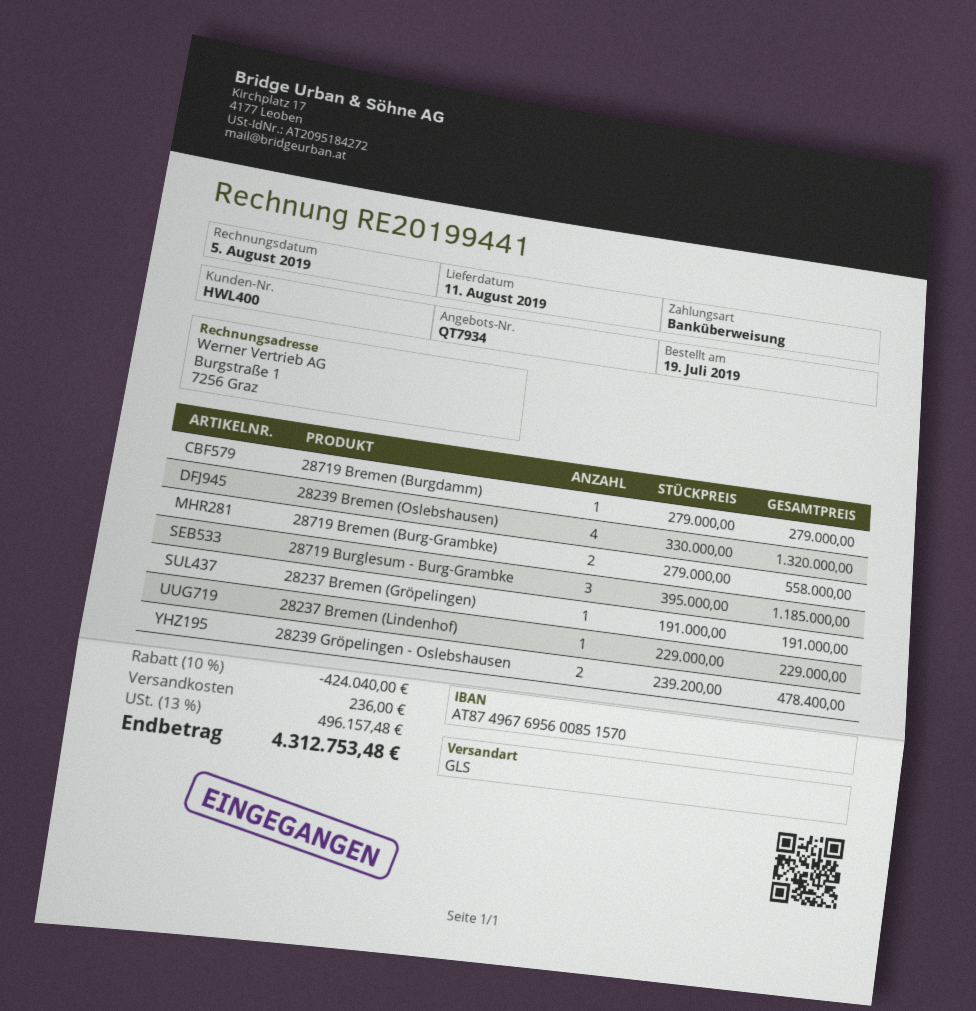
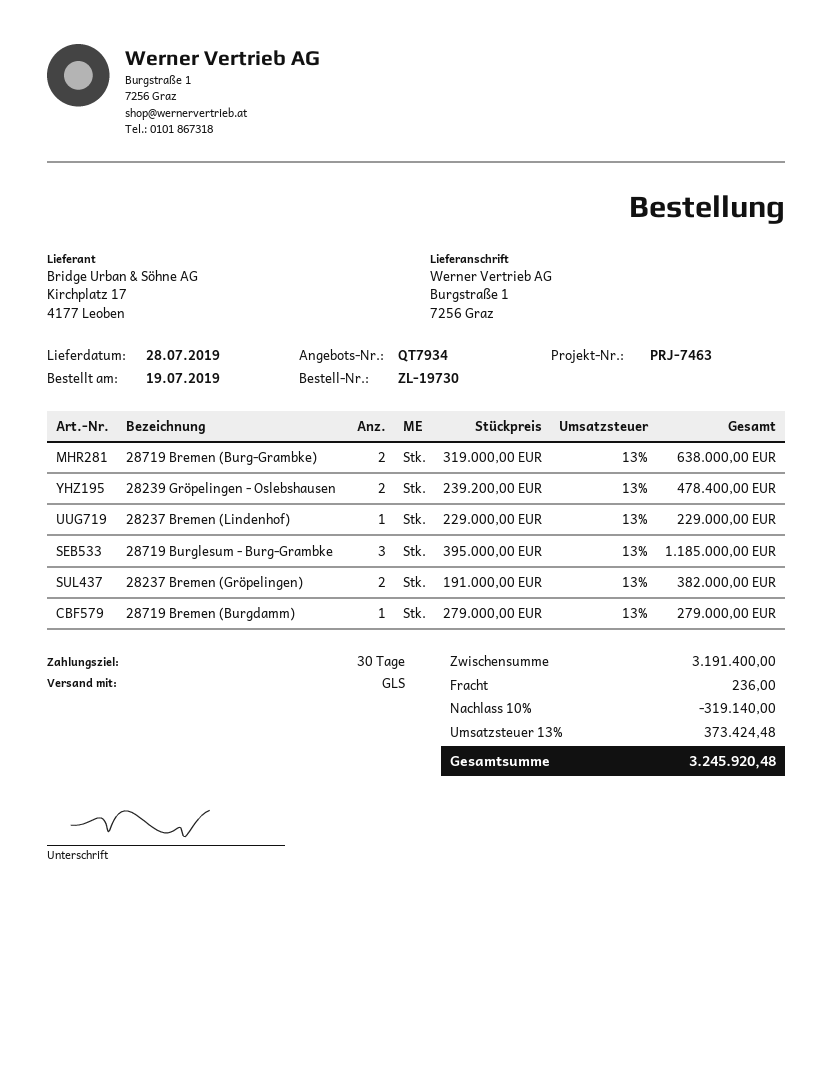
delivery date: 2019-08-11 -> 2019-07-28
28239 Bremen (Oslebshausen): 4 x 330000.00 = 1320000.00 -> none
28719 Bremen (Burg-Grambke): 2 x 279000.00 = 558000.00 -> 2 x 319000.00 = 638000.00
28237 Bremen (Gröpelingen): 1 x 191000.00 = 191000.00 -> 2 x 191000.00 = 382000.00
discount: 10% = 424040.00 -> 10% = 319140.00
tax: 13% = 496157.48 -> 13% = 373424.48
total: 4312753.48 -> 3245920.48

